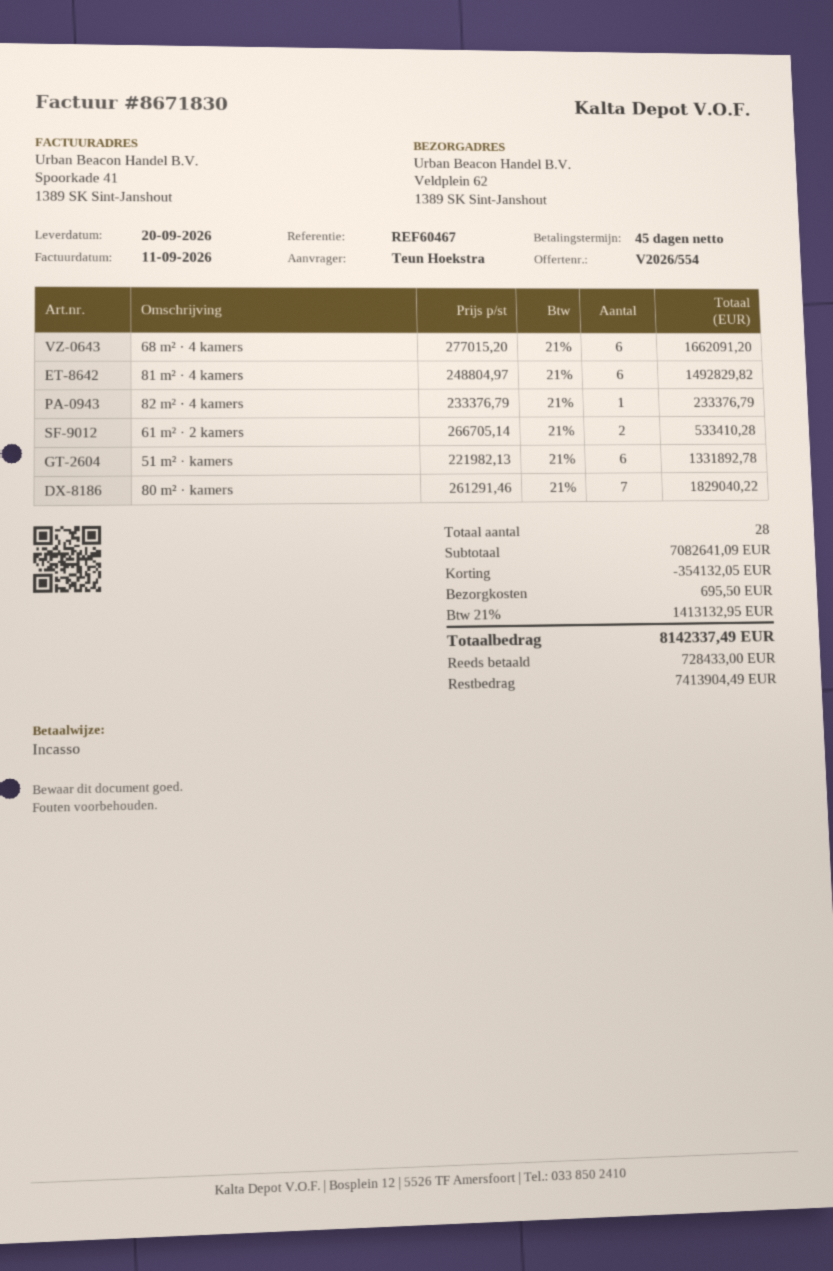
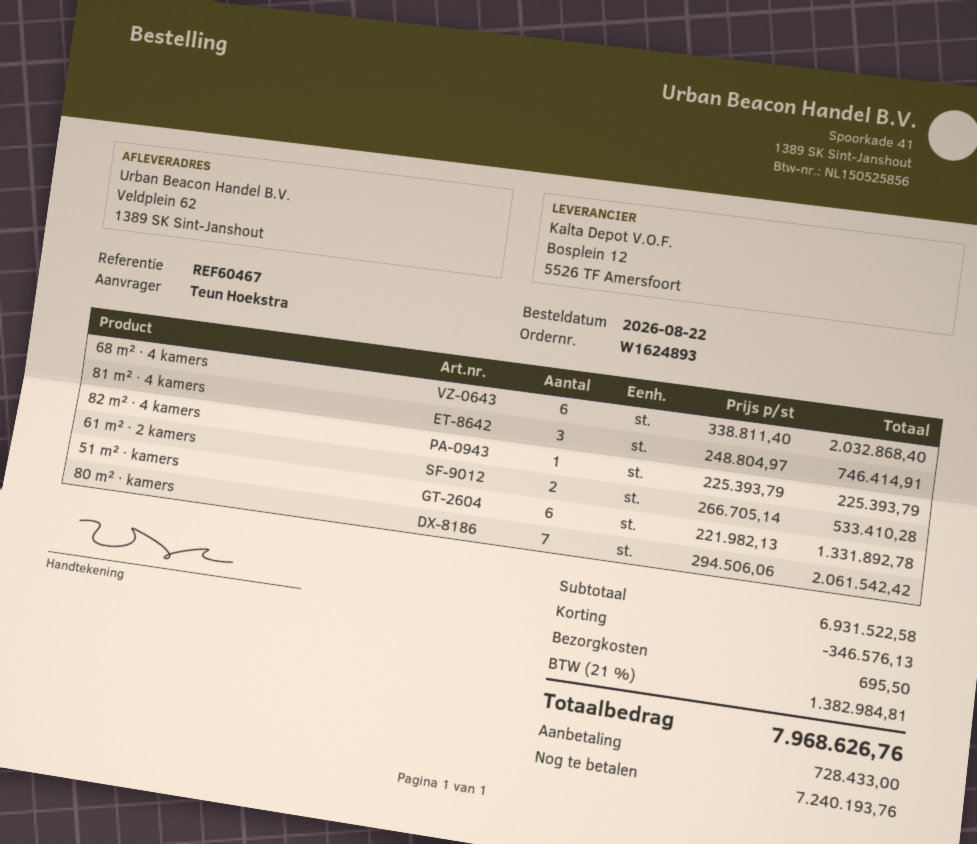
68 m² · 4 kamers: 6 x 277015.20 = 1662091.20 -> 6 x 338811.40 = 2032868.40
81 m² · 4 kamers: 6 x 248804.97 = 1492829.82 -> 3 x 248804.97 = 746414.91
82 m² · 4 kamers: 1 x 233376.79 = 233376.79 -> 1 x 225393.79 = 225393.79
80 m² · kamers: 7 x 261291.46 = 1829040.22 -> 7 x 294506.06 = 2061542.42
subtotal: 7082641.09 -> 6931522.58
discount: 354132.05 -> 346576.13
tax: 21% = 1413132.95 -> 21% = 1382984.81
total: 8142337.49 -> 7968626.76
balance: 7413904.49 -> 7240193.76

